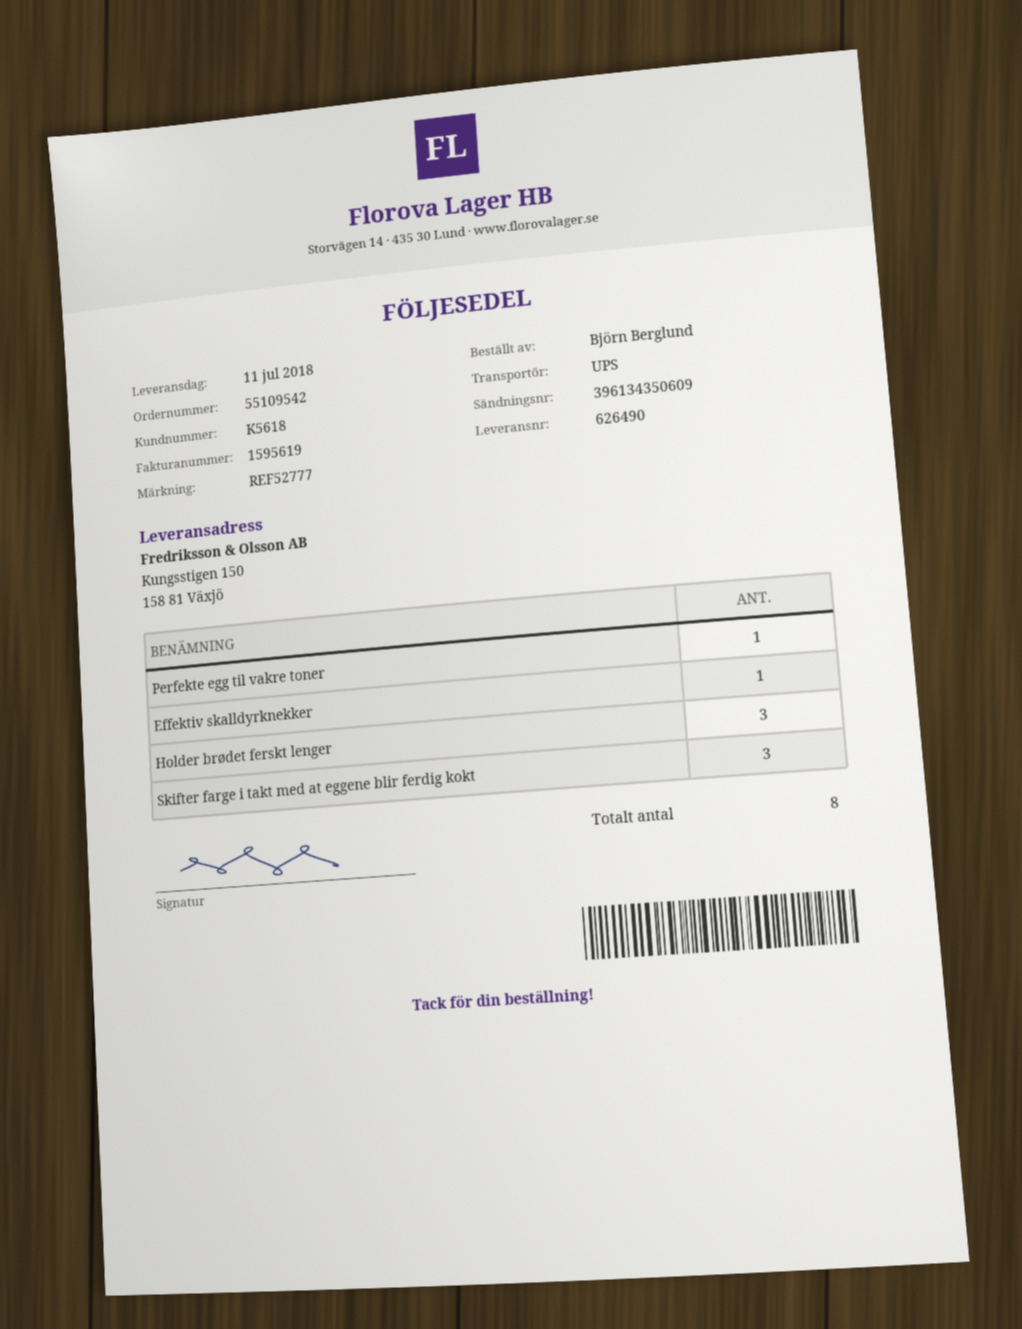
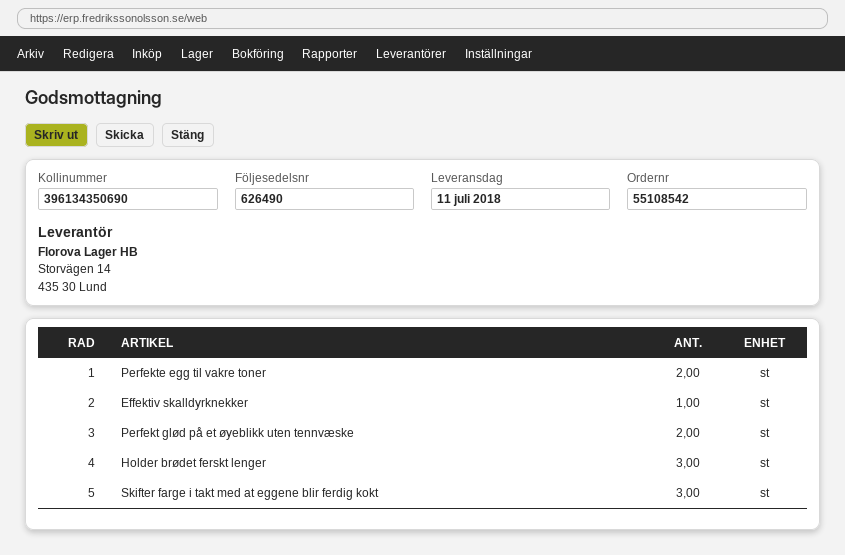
order number: 55109542 -> 55108542
tracking number: 396134350609 -> 396134350690
Perfekte egg til vakre toner: 1 -> 2
Perfekt glød på et øyeblikk uten tennvæske: none -> 2

